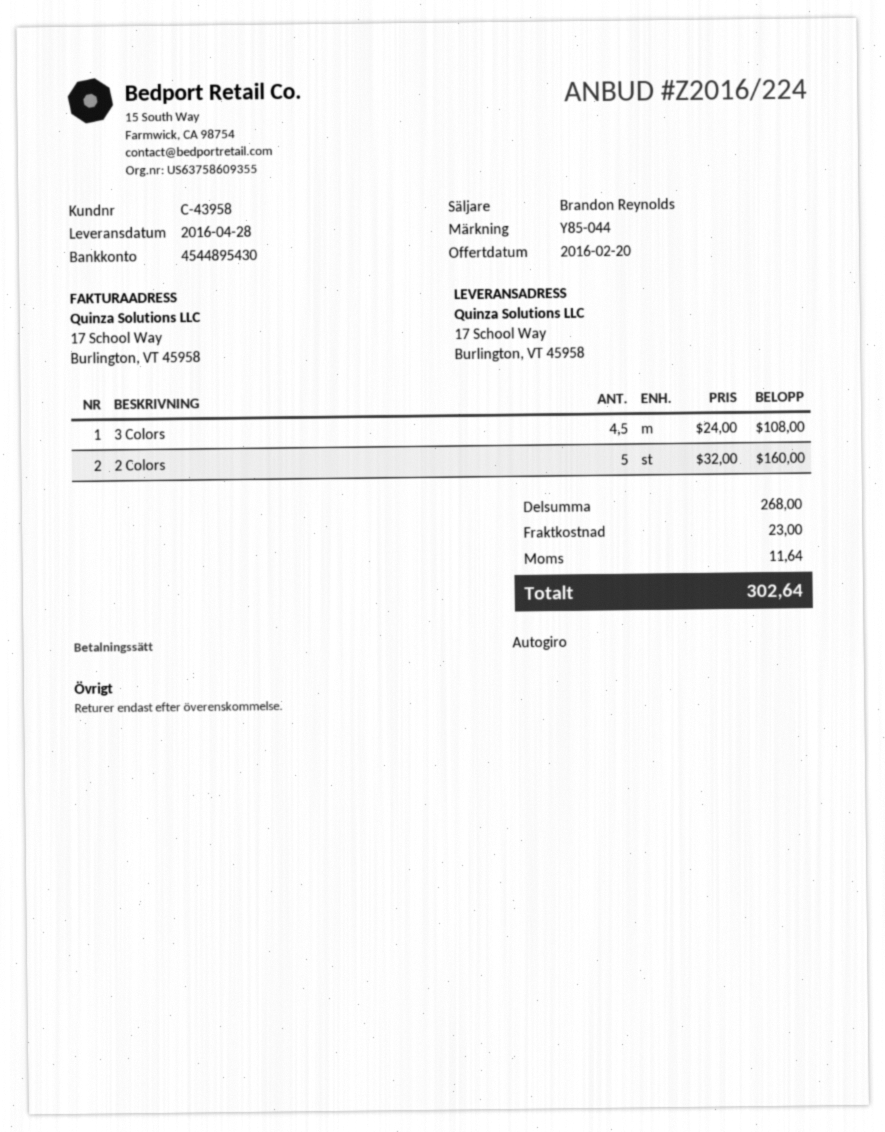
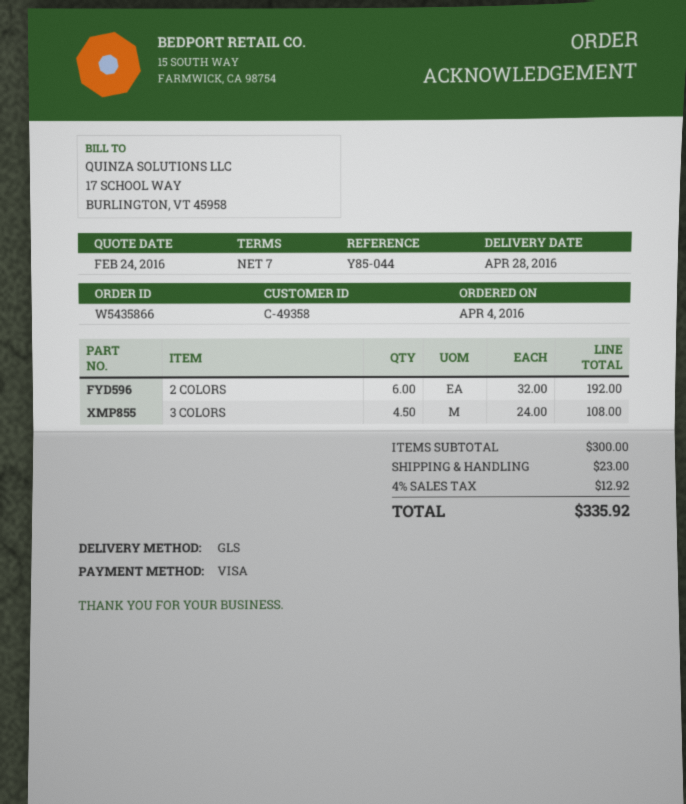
quote date: 2016-02-20 -> 2016-02-24
customer number: C-43958 -> C-49358
payment method: direct debit -> Visa
2 Colors: 5 x 32.00 = 160.00 -> 6 x 32.00 = 192.00
subtotal: 268.00 -> 300.00
tax: 11.64 -> 12.92
total: 302.64 -> 335.92

